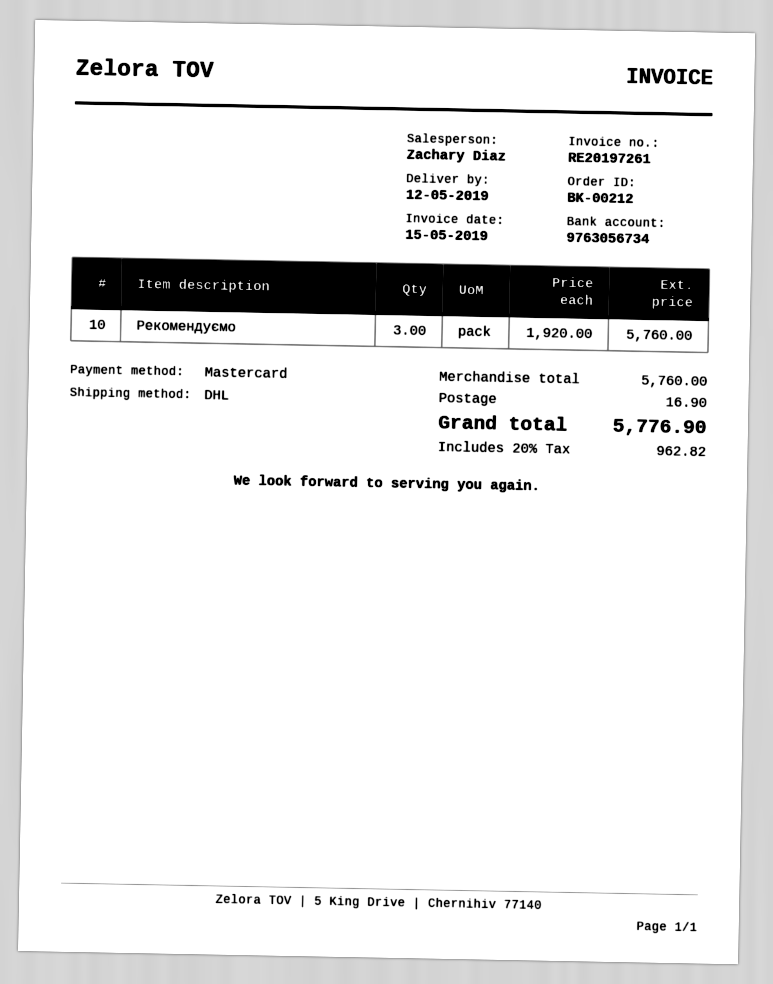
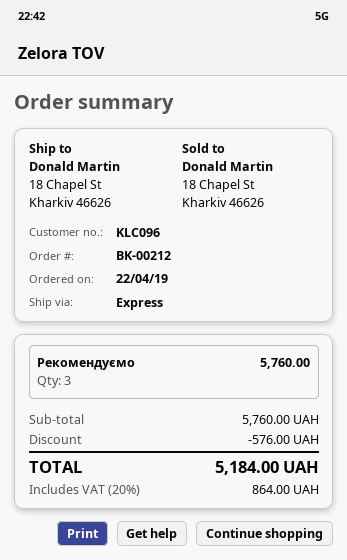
shipping method: DHL -> express
discount: none -> 576.00
shipping: 16.90 -> none
tax: 20% = 962.82 -> 20% = 864.00
total: 5776.90 -> 5184.00

